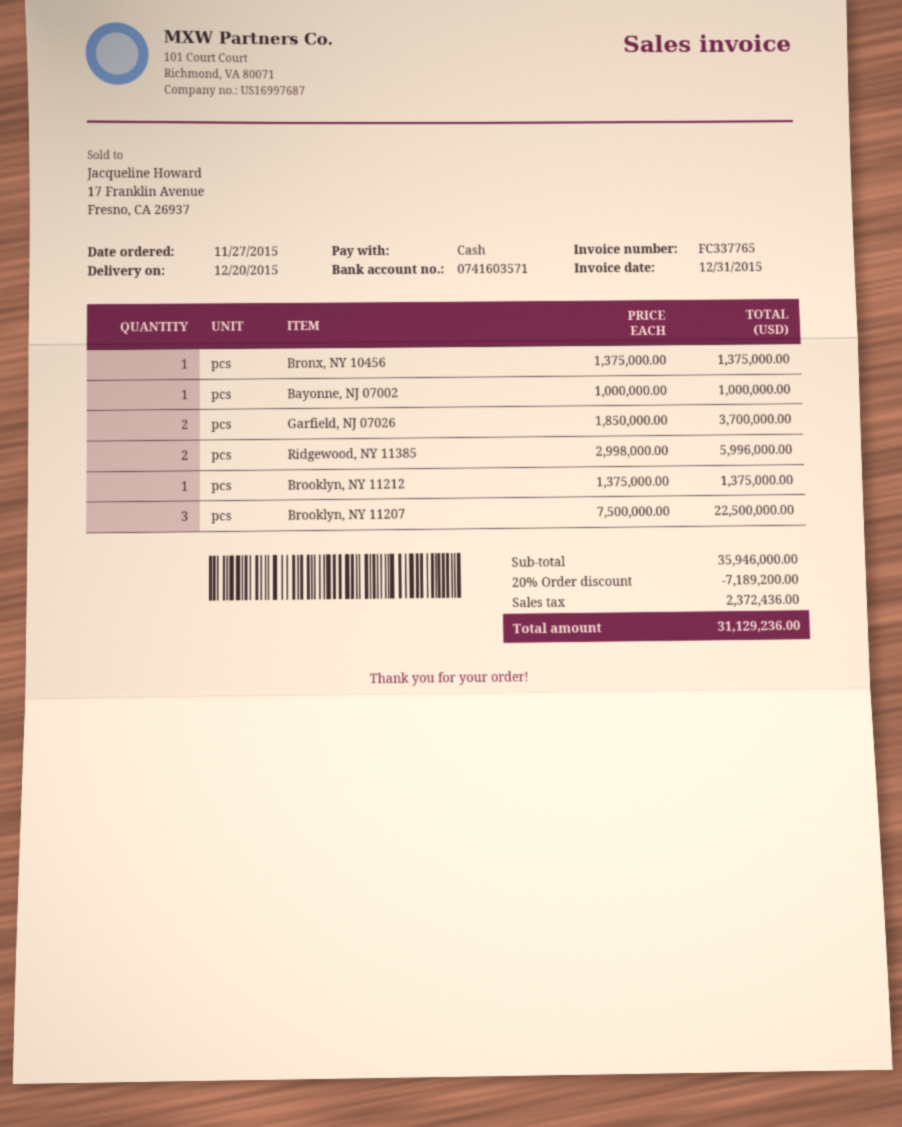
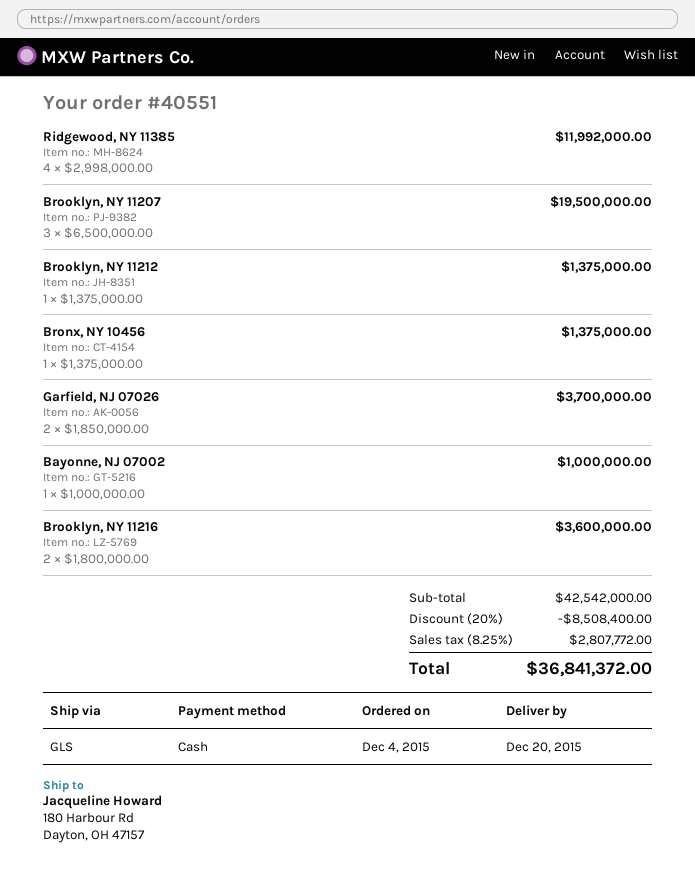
order date: 2015-11-27 -> 2015-12-04
Ridgewood, NY 11385: 2 x 2998000.00 = 5996000.00 -> 4 x 2998000.00 = 11992000.00
Brooklyn, NY 11207: 3 x 7500000.00 = 22500000.00 -> 3 x 6500000.00 = 19500000.00
Brooklyn, NY 11216: none -> 2 x 1800000.00 = 3600000.00
subtotal: 35946000.00 -> 42542000.00
discount: 20% = 7189200.00 -> 20% = 8508400.00
tax: 2372436.00 -> 2807772.00
total: 31129236.00 -> 36841372.00

